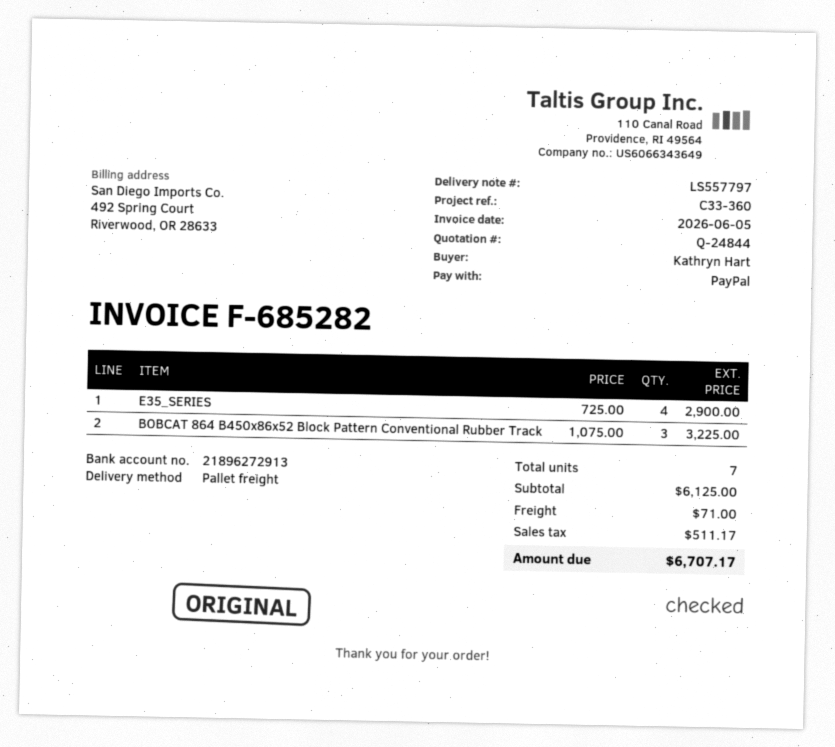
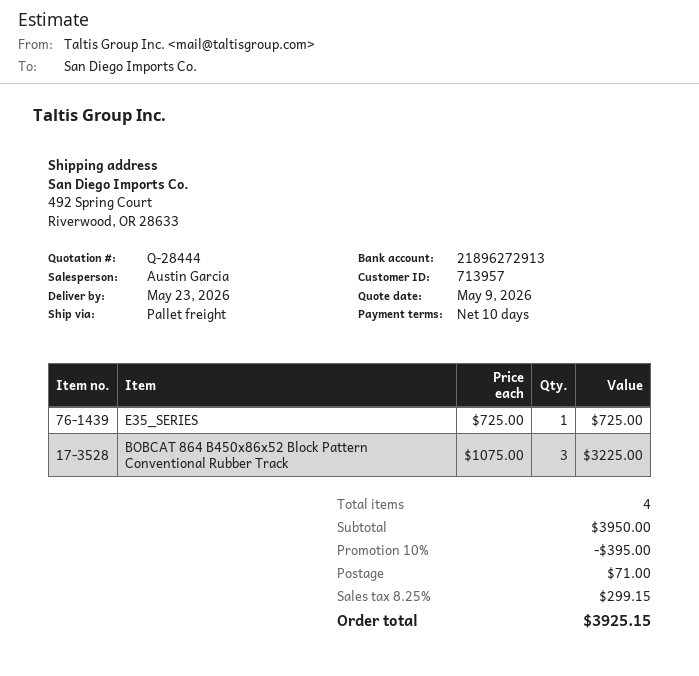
quote number: Q-24844 -> Q-28444
E35_SERIES: 4 x 725.00 = 2900.00 -> 1 x 725.00 = 725.00
total quantity: 7 -> 4
subtotal: 6125.00 -> 3950.00
discount: none -> 10% = 395.00
tax: 511.17 -> 299.15
total: 6707.17 -> 3925.15

